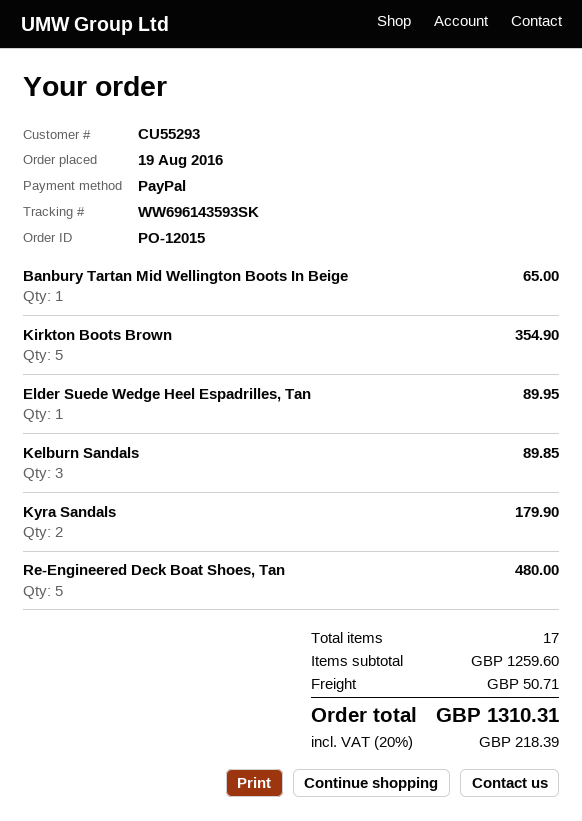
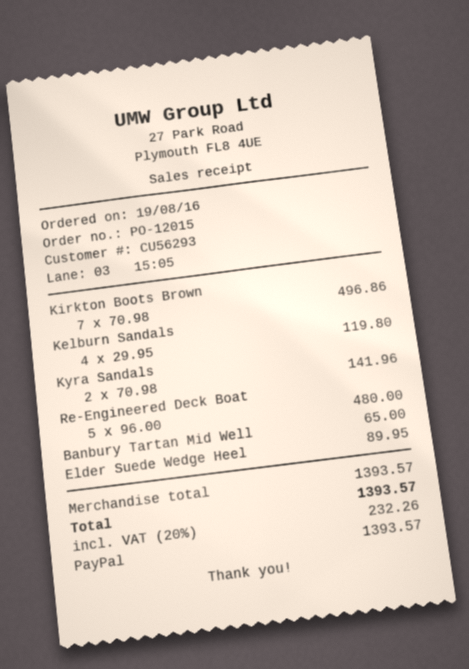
customer number: CU55293 -> CU56293
Kirkton Boots Brown: 5 for 354.90 -> 7 for 496.86
Kelburn Sandals: 3 for 89.85 -> 4 for 119.80
Kyra Sandals: 2 for 179.90 -> 2 for 141.96
subtotal: 1259.60 -> 1393.57
shipping: 50.71 -> none
tax: 20% = 218.39 -> 20% = 232.26
total: 1310.31 -> 1393.57

